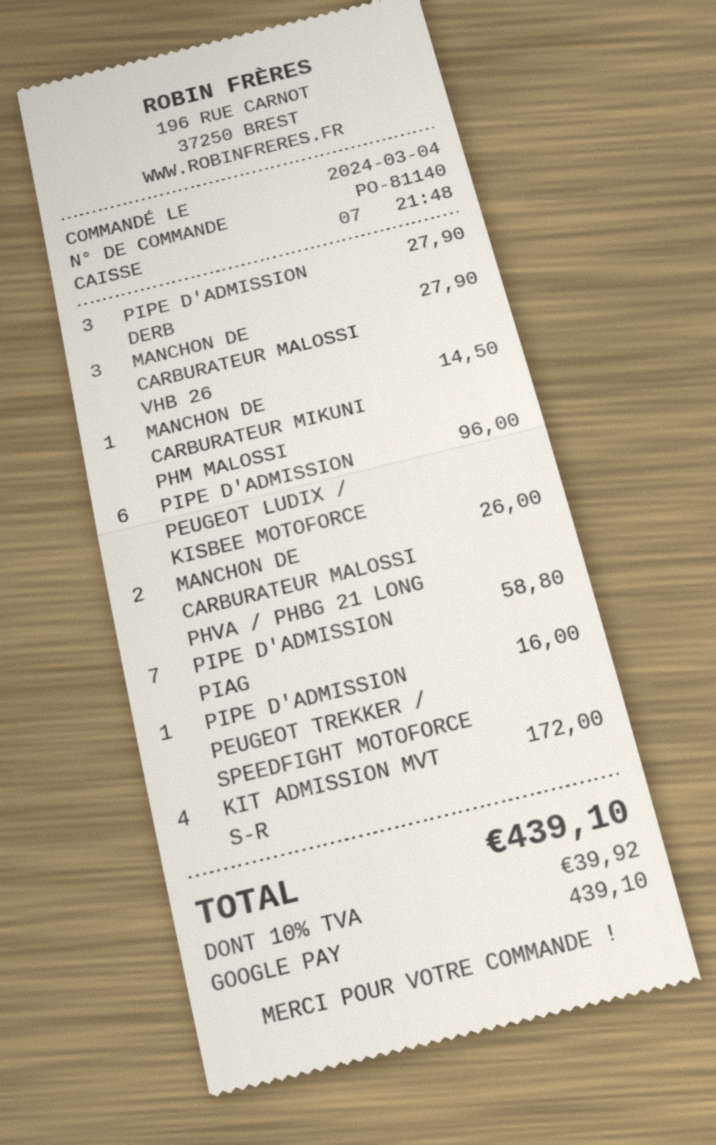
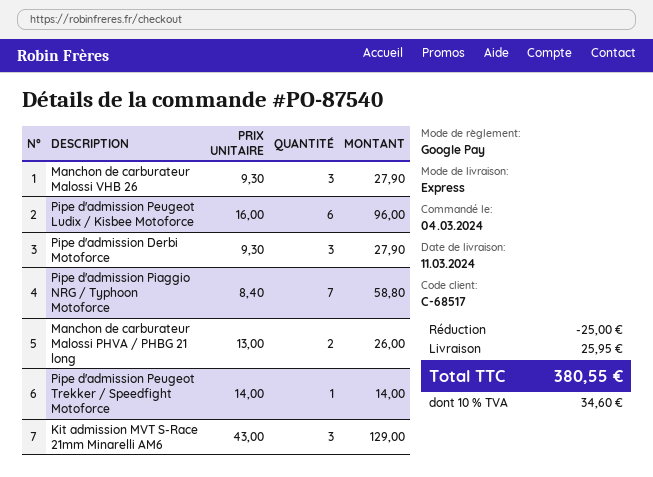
order number: PO-81140 -> PO-87540
MANCHON DE CARBURATEUR MIKUNI PHM MALOSSI: 1 for 14.50 -> none
PIPE D'ADMISSION PEUGEOT TREKKER / SPEEDFIGHT MOTOFORCE: 1 for 16.00 -> 1 for 14.00
KIT ADMISSION MVT S-R: 4 for 172.00 -> 3 for 129.00
discount: none -> 25.00
shipping: none -> 25.95
tax: 10% = 39.92 -> 10% = 34.60
total: 439.10 -> 380.55

